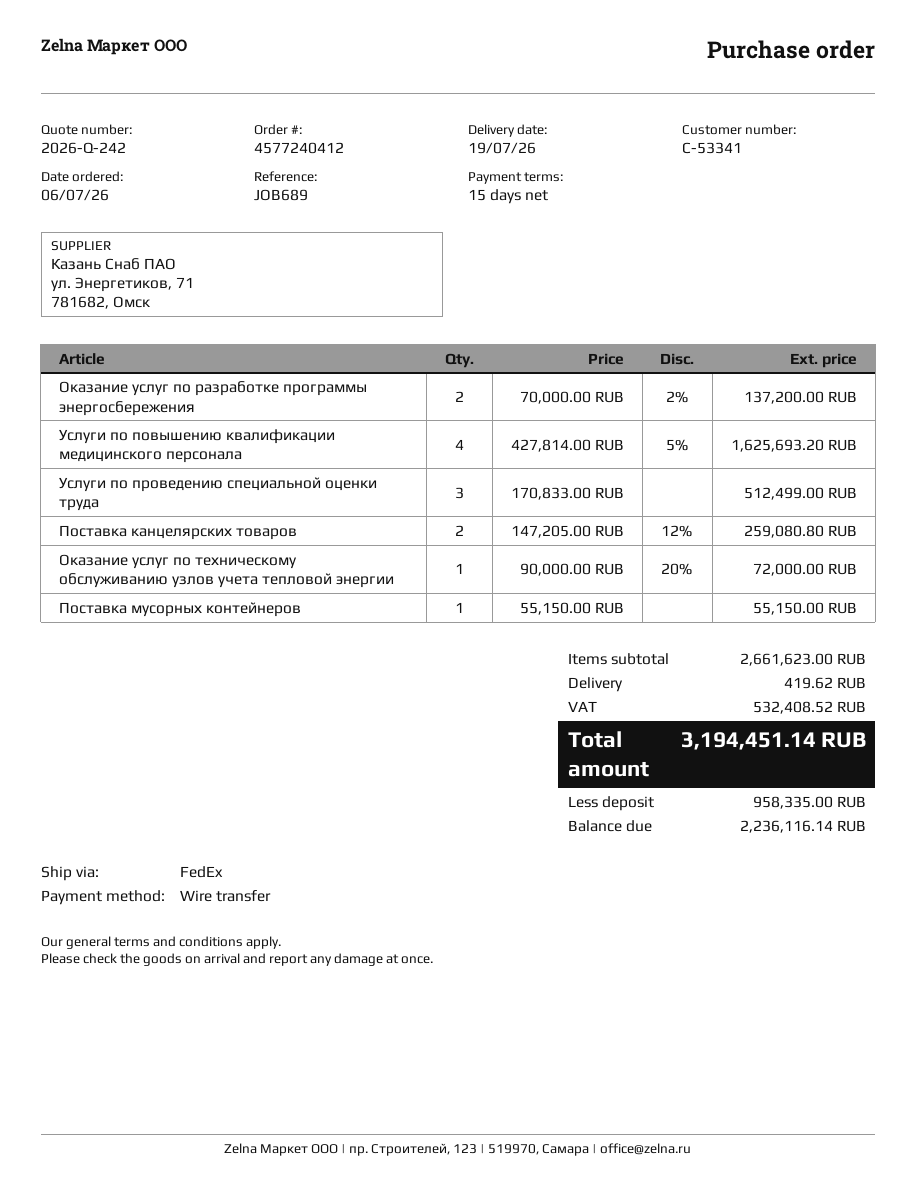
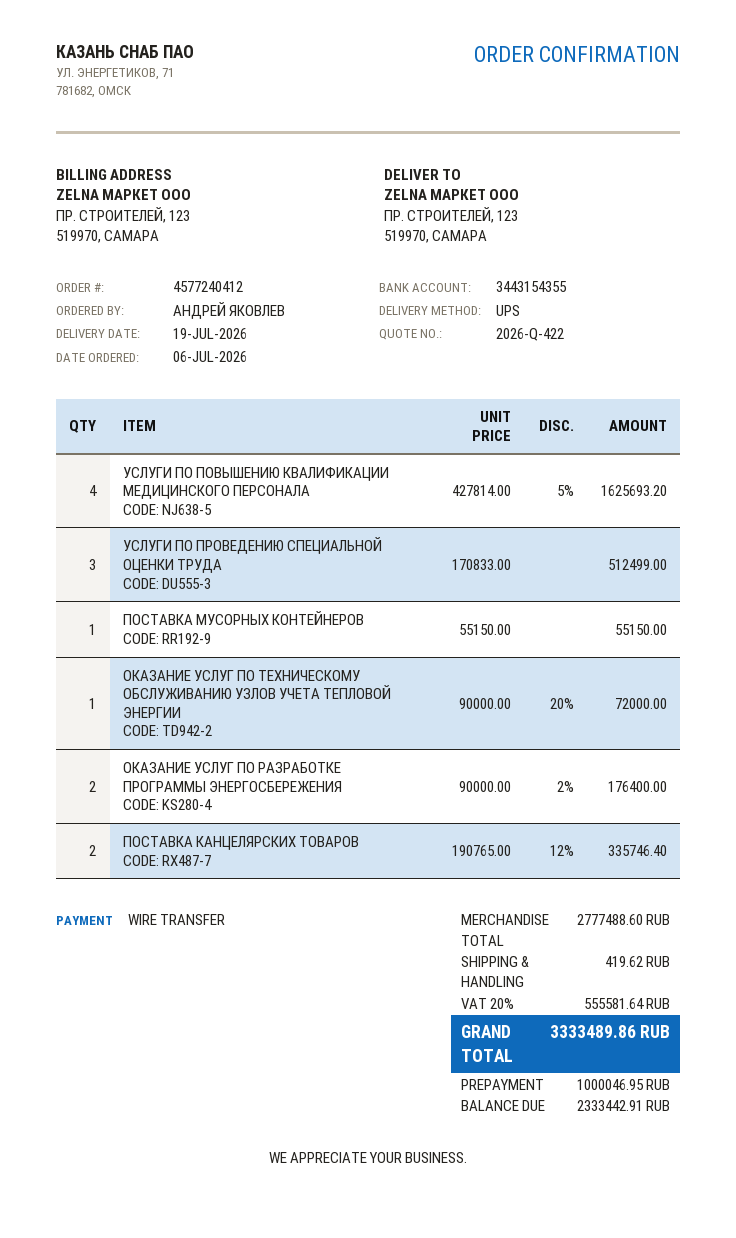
quote number: 2026-Q-242 -> 2026-Q-422
shipping method: FedEx -> UPS
Оказание услуг по разработке программы энергосбережения: 2 x 70000.00 - 2% = 137200.00 -> 2 x 90000.00 - 2% = 176400.00
Поставка канцелярских товаров: 2 x 147205.00 - 12% = 259080.80 -> 2 x 190765.00 - 12% = 335746.40
subtotal: 2661623.00 -> 2777488.60
tax: 532408.52 -> 555581.64
total: 3194451.14 -> 3333489.86
deposit: 958335.00 -> 1000046.95
balance: 2236116.14 -> 2333442.91

